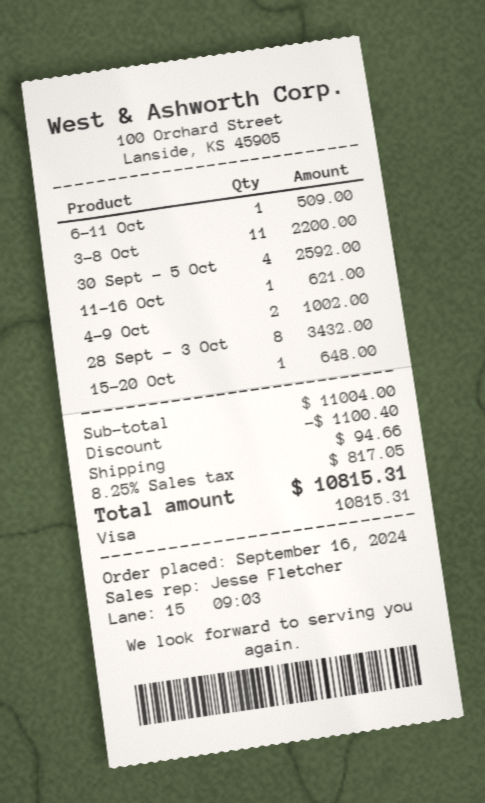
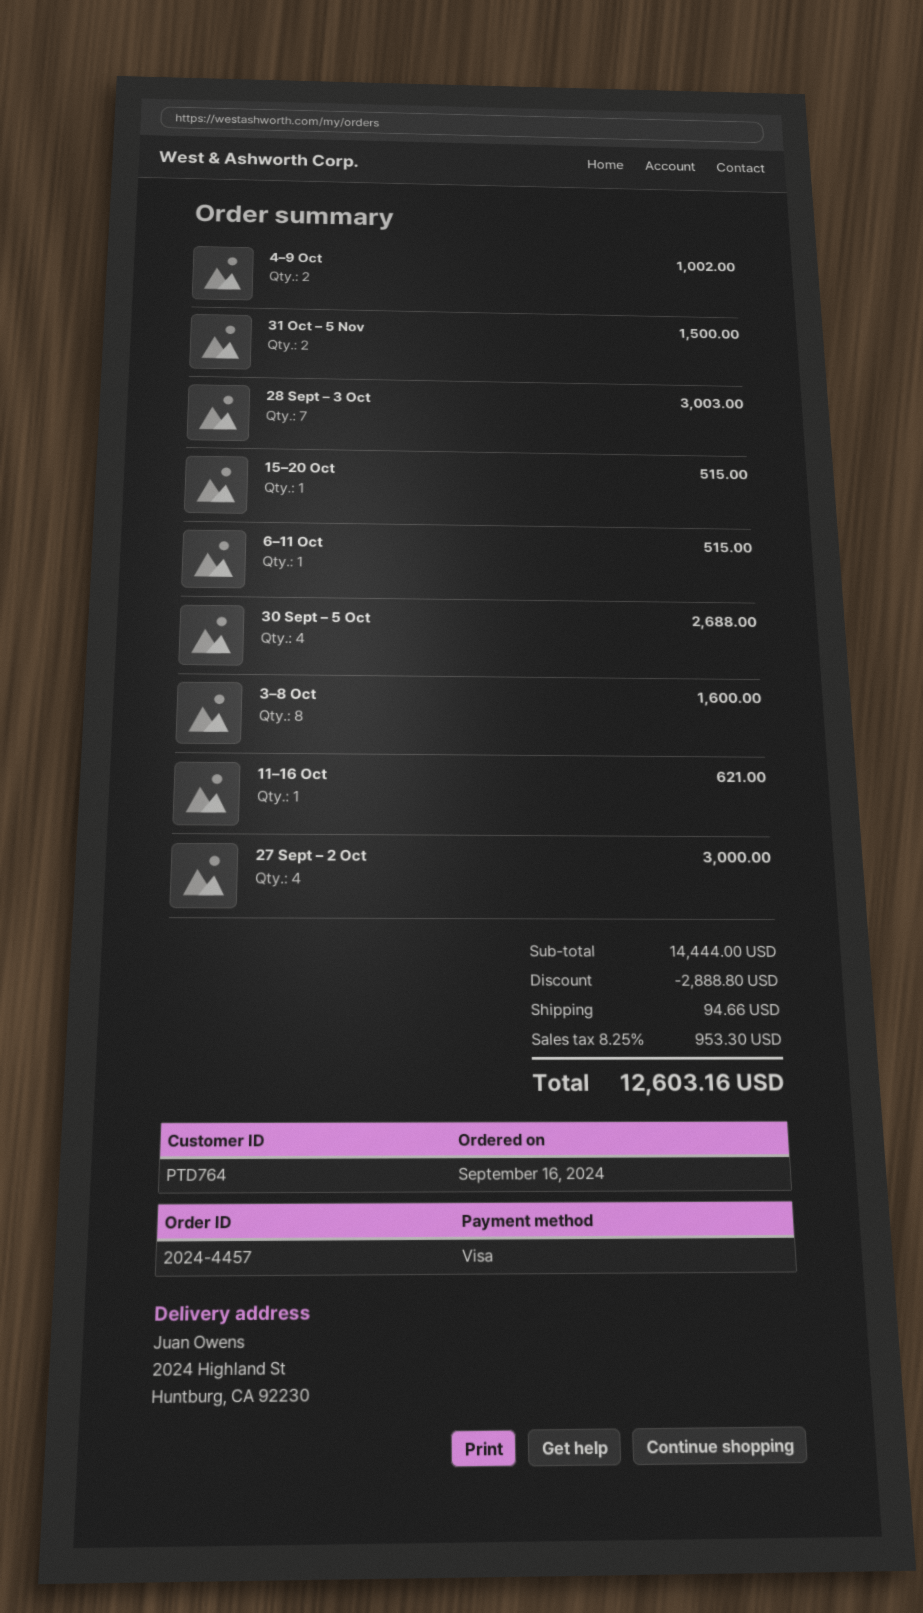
6–11 Oct: 1 for 509.00 -> 1 for 515.00
3–8 Oct: 11 for 2200.00 -> 8 for 1600.00
30 Sept – 5 Oct: 4 for 2592.00 -> 4 for 2688.00
28 Sept – 3 Oct: 8 for 3432.00 -> 7 for 3003.00
15–20 Oct: 1 for 648.00 -> 1 for 515.00
31 Oct – 5 Nov: none -> 2 for 1500.00
27 Sept – 2 Oct: none -> 4 for 3000.00
subtotal: 11004.00 -> 14444.00
discount: 1100.40 -> 2888.80
tax: 8.25% = 817.05 -> 8.25% = 953.30
total: 10815.31 -> 12603.16

